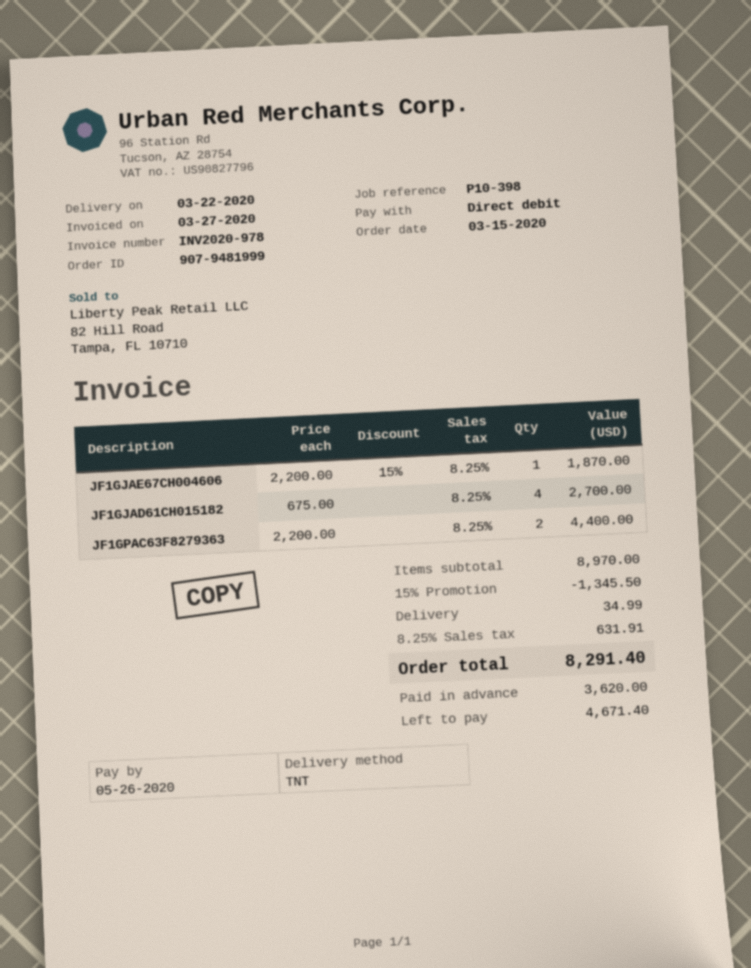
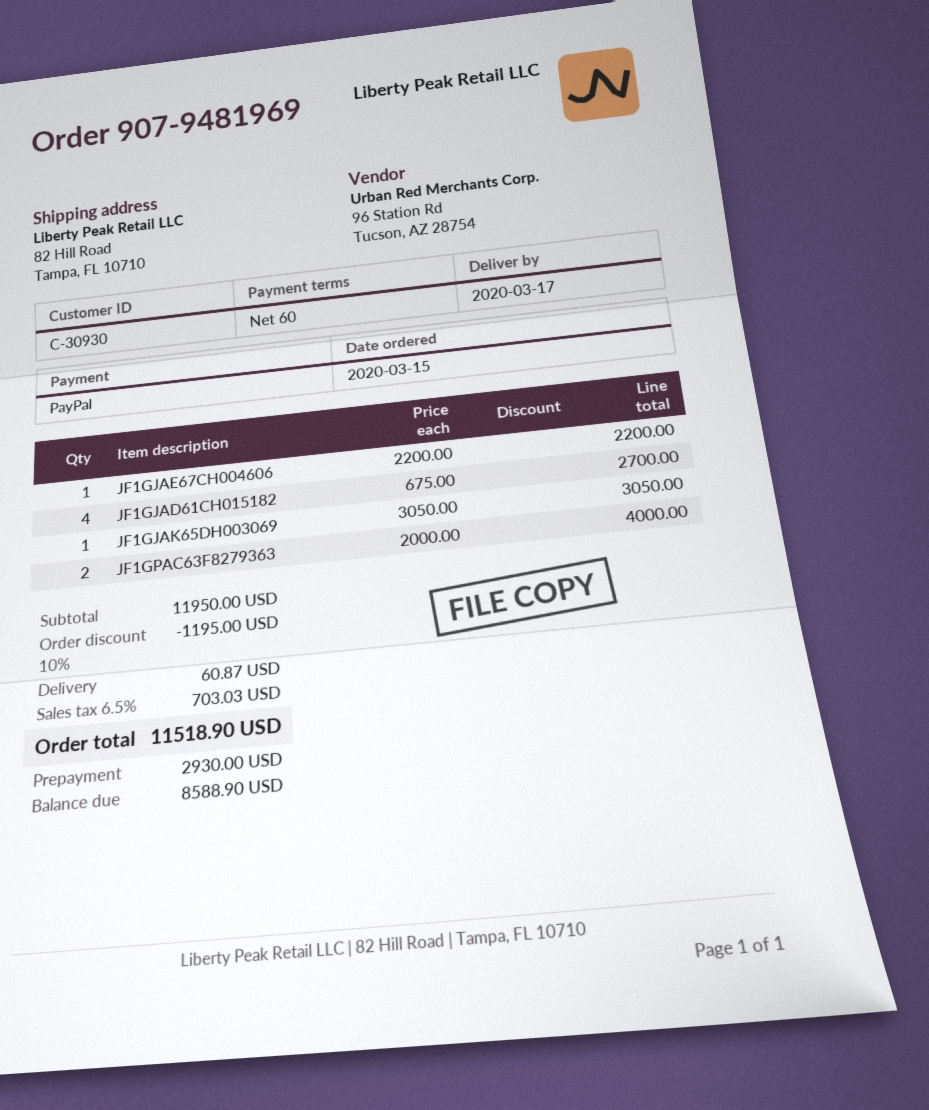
order number: 907-9481999 -> 907-9481969
delivery date: 2020-03-22 -> 2020-03-17
payment method: direct debit -> PayPal
JF1GJAE67CH004606: 1 x 2200.00 - 15% = 1870.00 -> 1 x 2200.00 = 2200.00
JF1GPAC63F8279363: 2 x 2200.00 = 4400.00 -> 2 x 2000.00 = 4000.00
JF1GJAK65DH003069: none -> 1 x 3050.00 = 3050.00
subtotal: 8970.00 -> 11950.00
discount: 15% = 1345.50 -> 10% = 1195.00
shipping: 34.99 -> 60.87
tax: 8.25% = 631.91 -> 6.5% = 703.03
total: 8291.40 -> 11518.90
deposit: 3620.00 -> 2930.00
balance: 4671.40 -> 8588.90

